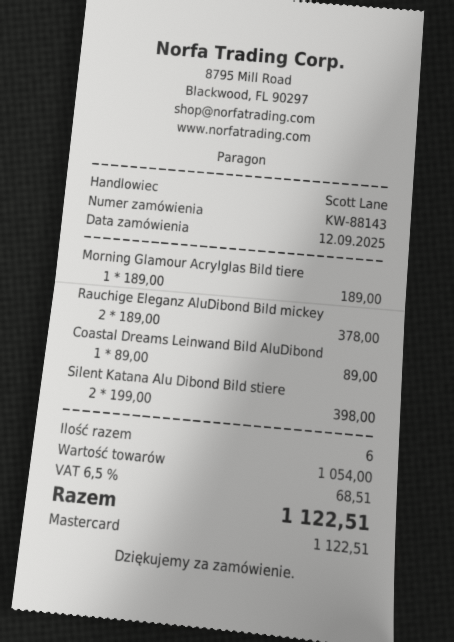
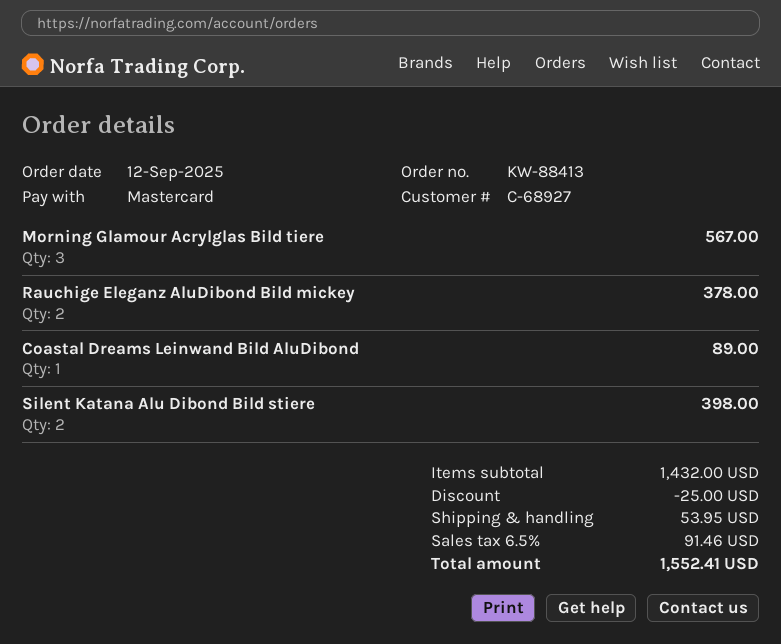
order number: KW-88143 -> KW-88413
Morning Glamour Acrylglas Bild tiere: 1 for 189.00 -> 3 for 567.00
subtotal: 1054.00 -> 1432.00
discount: none -> 25.00
shipping: none -> 53.95
tax: 6.5% = 68.51 -> 6.5% = 91.46
total: 1122.51 -> 1552.41

